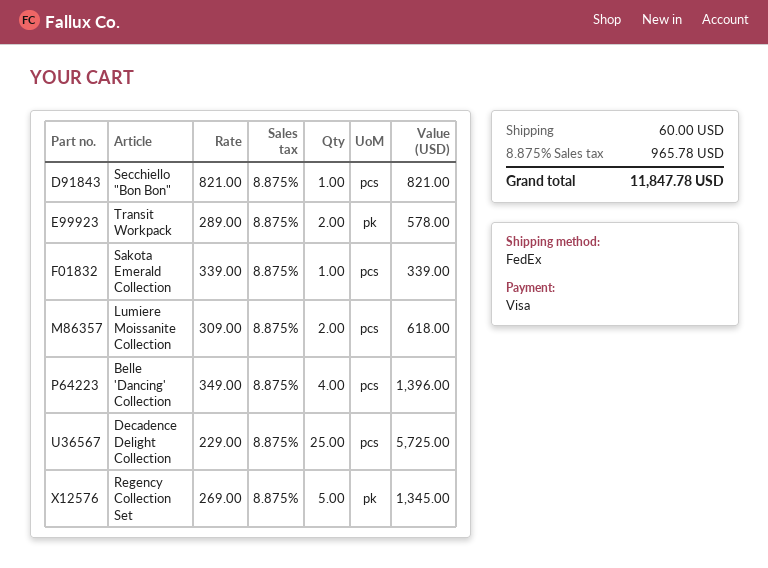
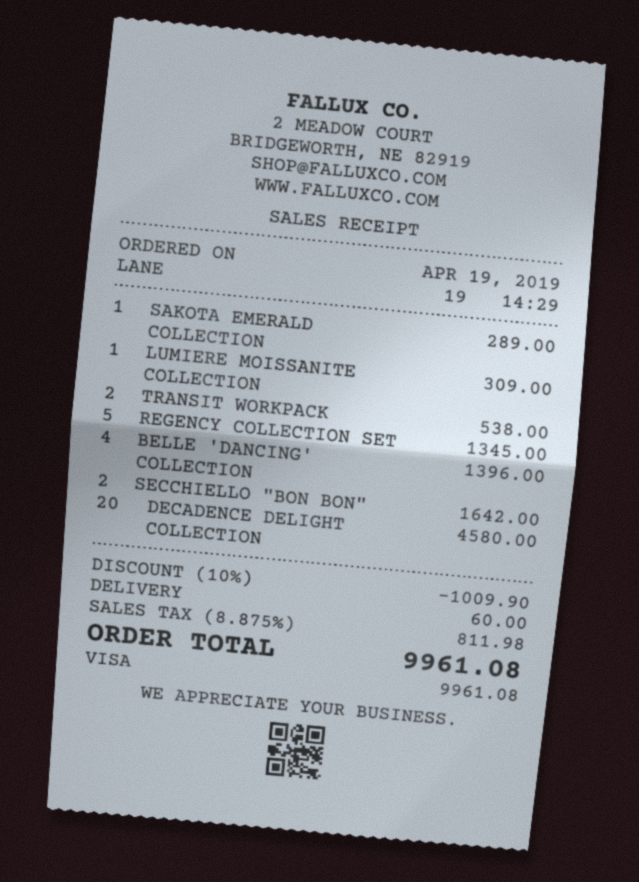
Secchiello "Bon Bon": 1 for 821.00 -> 2 for 1642.00
Transit Workpack: 2 for 578.00 -> 2 for 538.00
Sakota Emerald Collection: 1 for 339.00 -> 1 for 289.00
Lumiere Moissanite Collection: 2 for 618.00 -> 1 for 309.00
Decadence Delight Collection: 25 for 5725.00 -> 20 for 4580.00
discount: none -> 10% = 1009.90
tax: 8.875% = 965.78 -> 8.875% = 811.98
total: 11847.78 -> 9961.08

